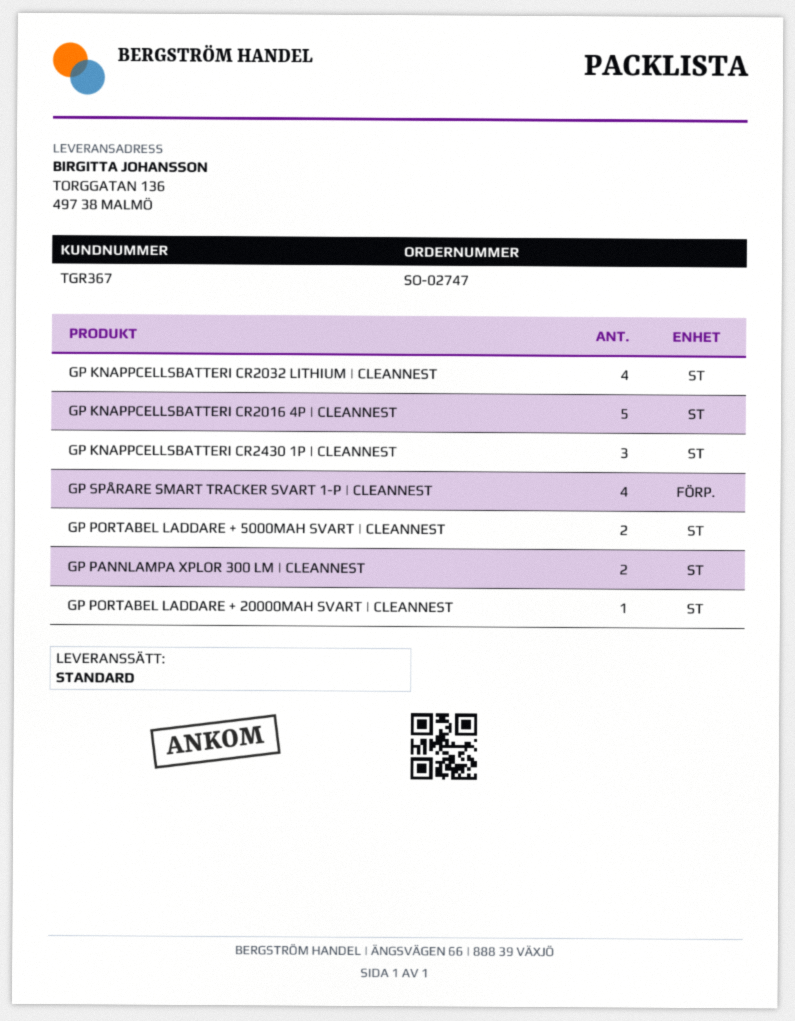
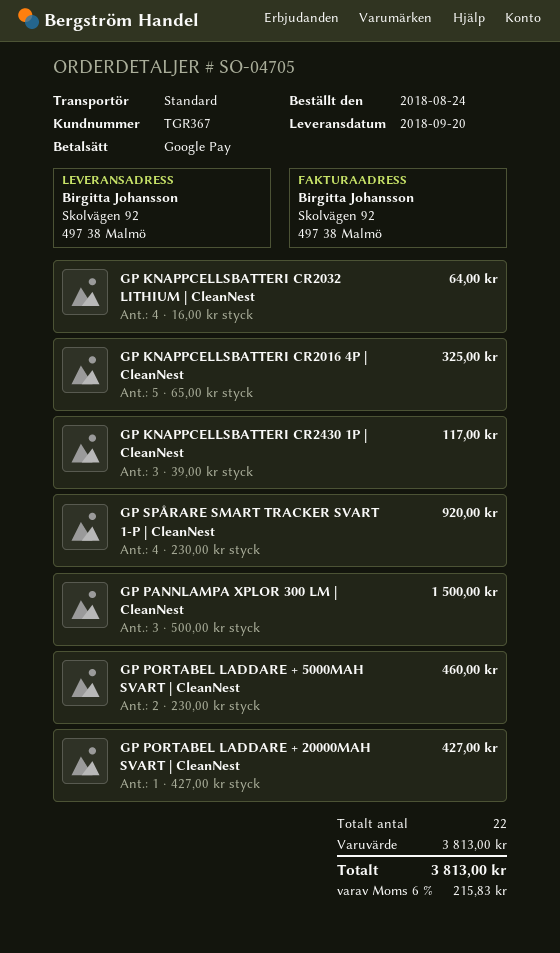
order number: SO-02747 -> SO-04705
ship to: TORGGATAN 136, 497 38 MALMÖ -> Skolvägen 92, 497 38 Malmö
GP PANNLAMPA XPLOR 300 LM | CLEANNEST: 2 -> 3

